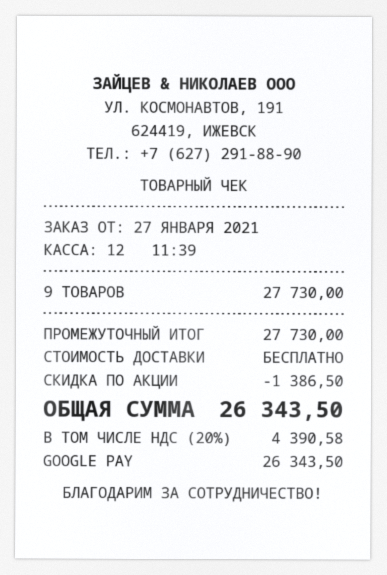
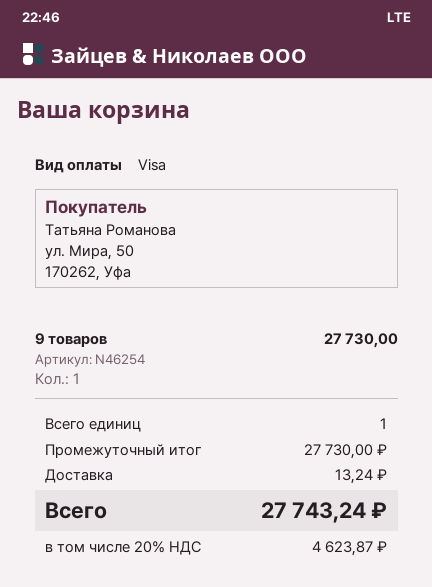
payment method: Google Pay -> Visa
discount: 1386.50 -> none
shipping: 0.00 -> 13.24
tax: 20% = 4390.58 -> 20% = 4623.87
total: 26343.50 -> 27743.24

